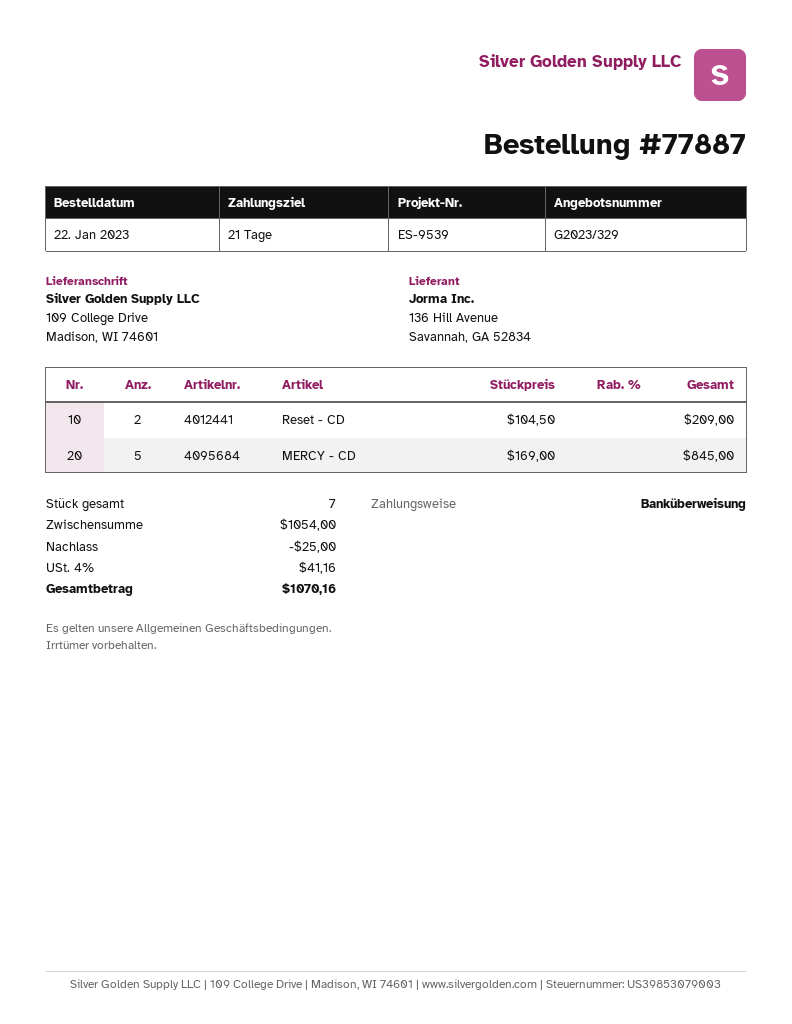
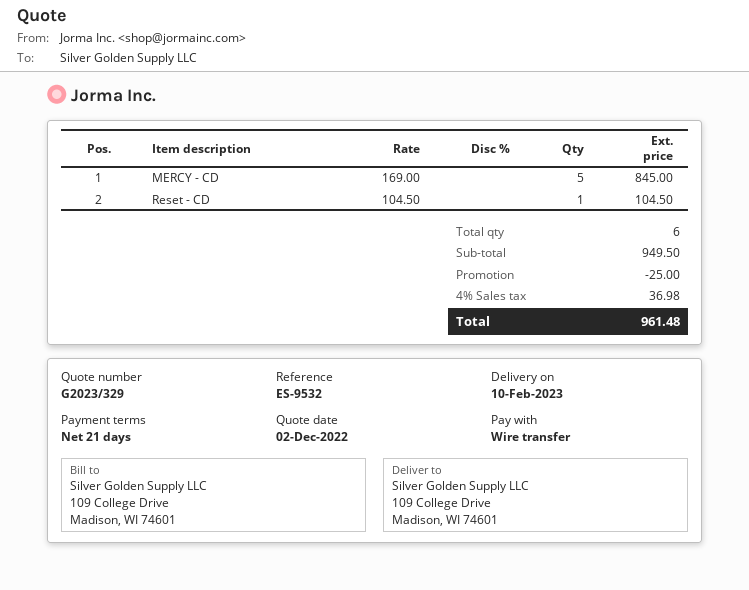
reference: ES-9539 -> ES-9532
Reset - CD: 2 x 104.50 = 209.00 -> 1 x 104.50 = 104.50
total quantity: 7 -> 6
subtotal: 1054.00 -> 949.50
tax: 4% = 41.16 -> 4% = 36.98
total: 1070.16 -> 961.48

